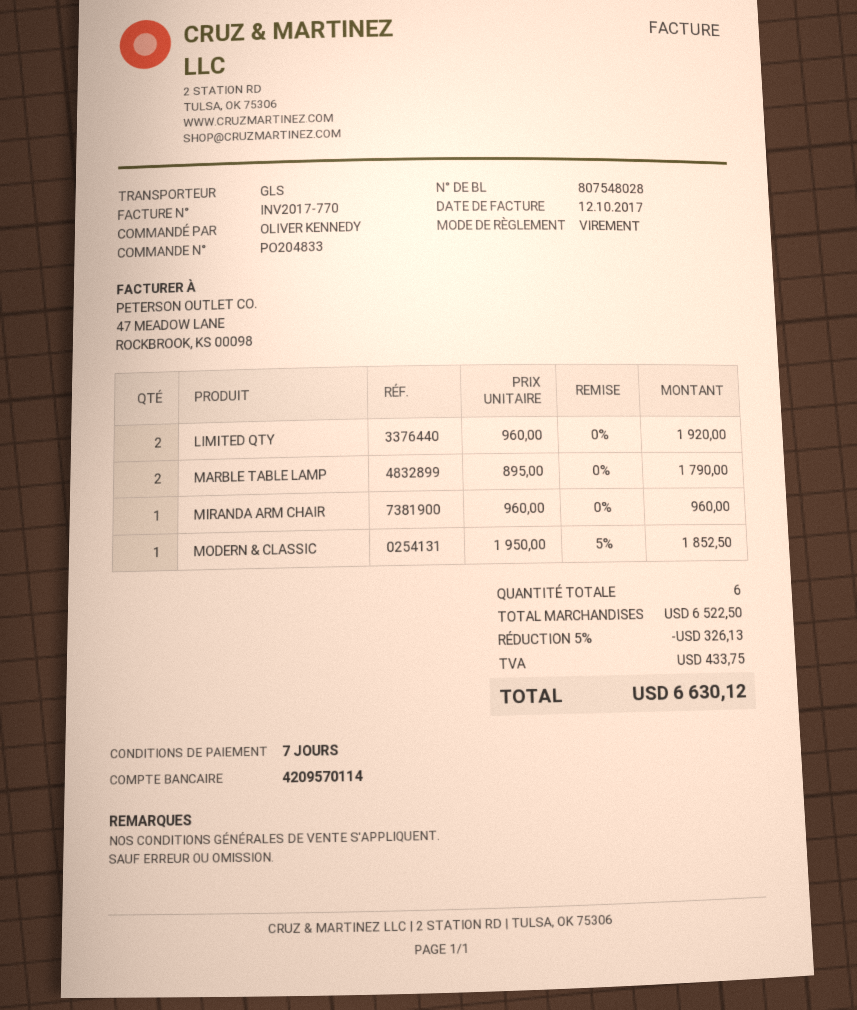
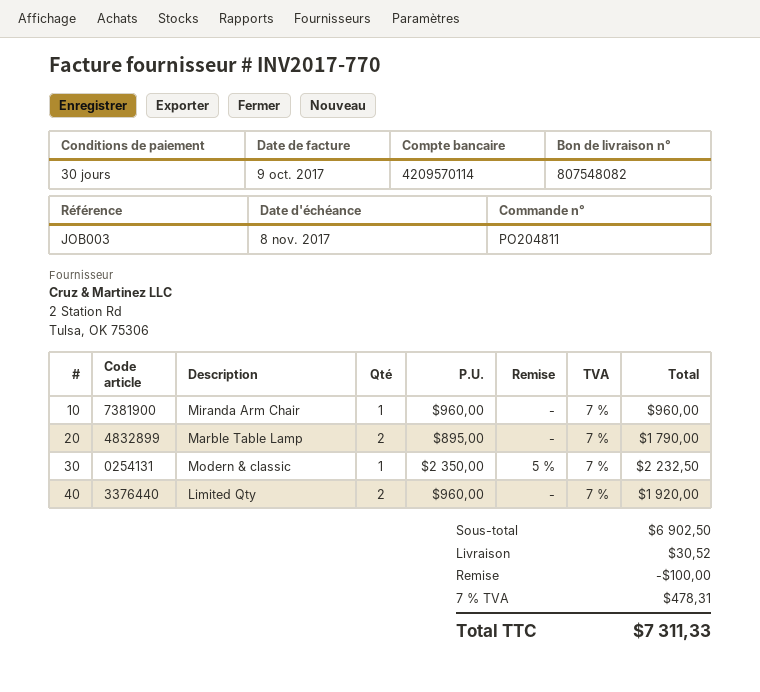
order number: PO204833 -> PO204811
delivery note number: 807548028 -> 807548082
invoice date: 2017-10-12 -> 2017-10-09
payment terms: 7 days -> 30 days
MODERN & CLASSIC: 1 x 1950.00 - 5% = 1852.50 -> 1 x 2350.00 - 5% = 2232.50
subtotal: 6522.50 -> 6902.50
discount: 326.13 -> 100.00
shipping: none -> 30.52
tax: 433.75 -> 478.31
total: 6630.12 -> 7311.33

